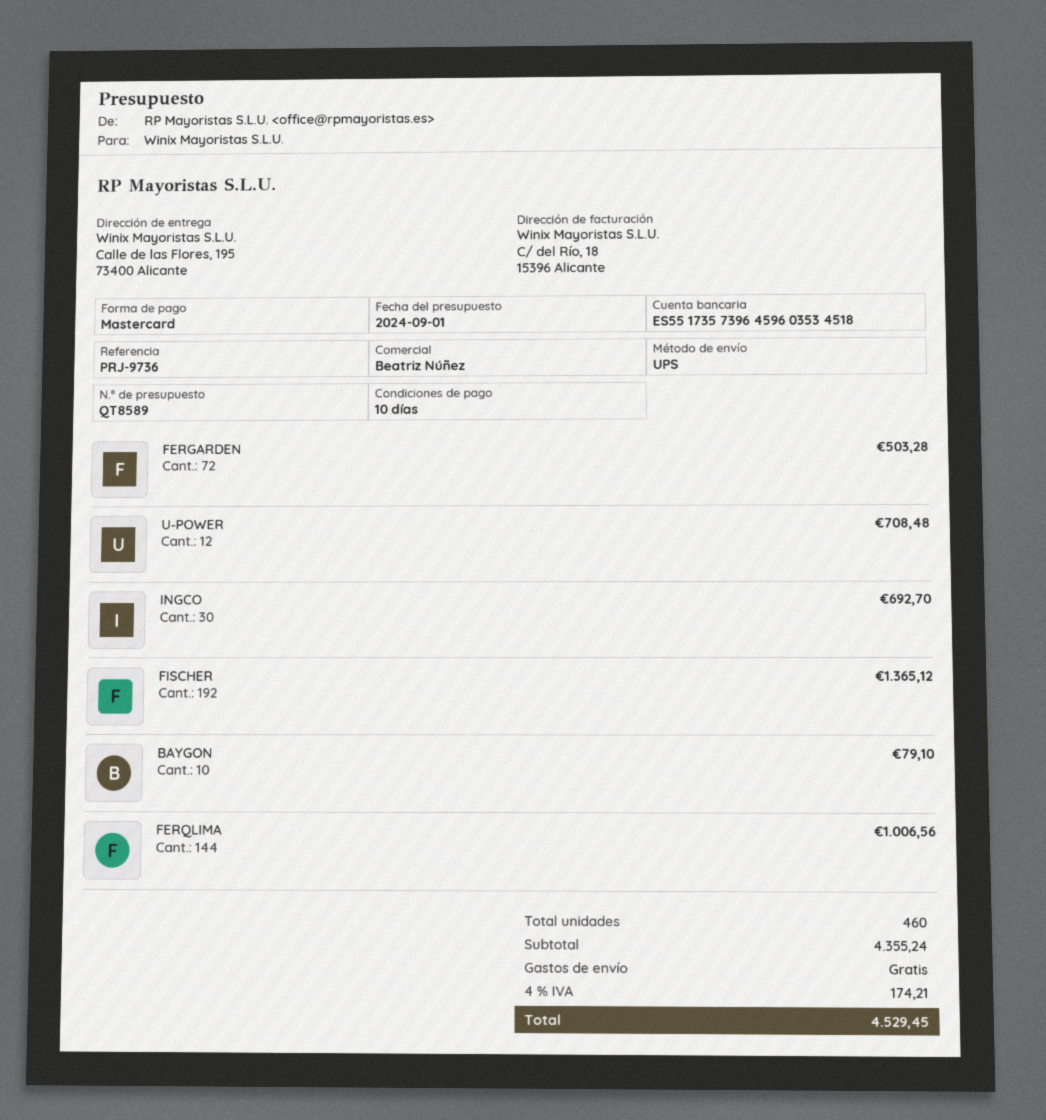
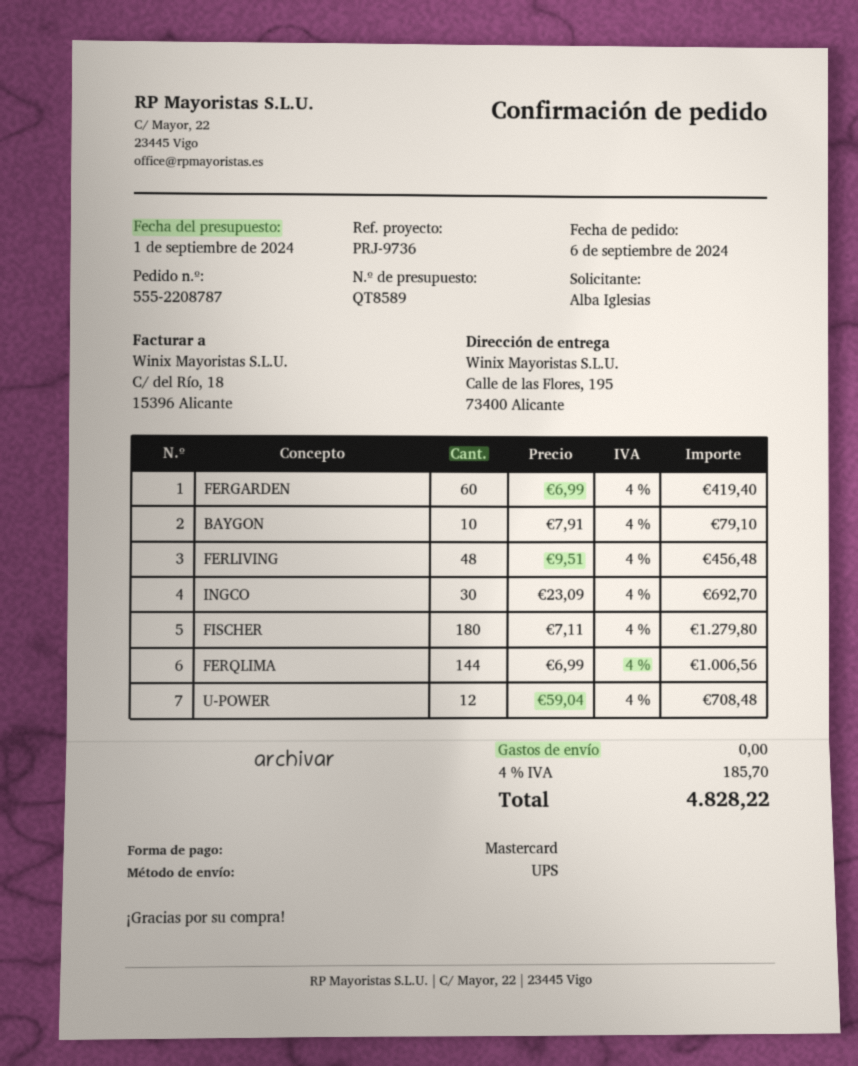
FERGARDEN: 72 for 503.28 -> 60 for 419.40
FISCHER: 192 for 1365.12 -> 180 for 1279.80
FERLIVING: none -> 48 for 456.48
tax: 4% = 174.21 -> 4% = 185.70
total: 4529.45 -> 4828.22

